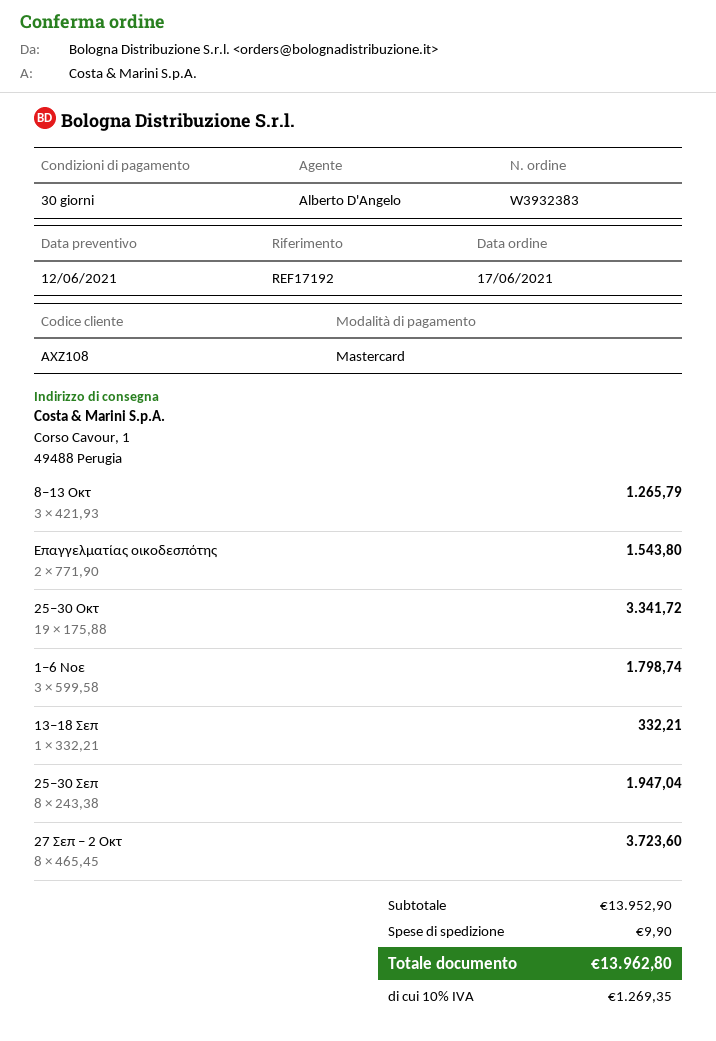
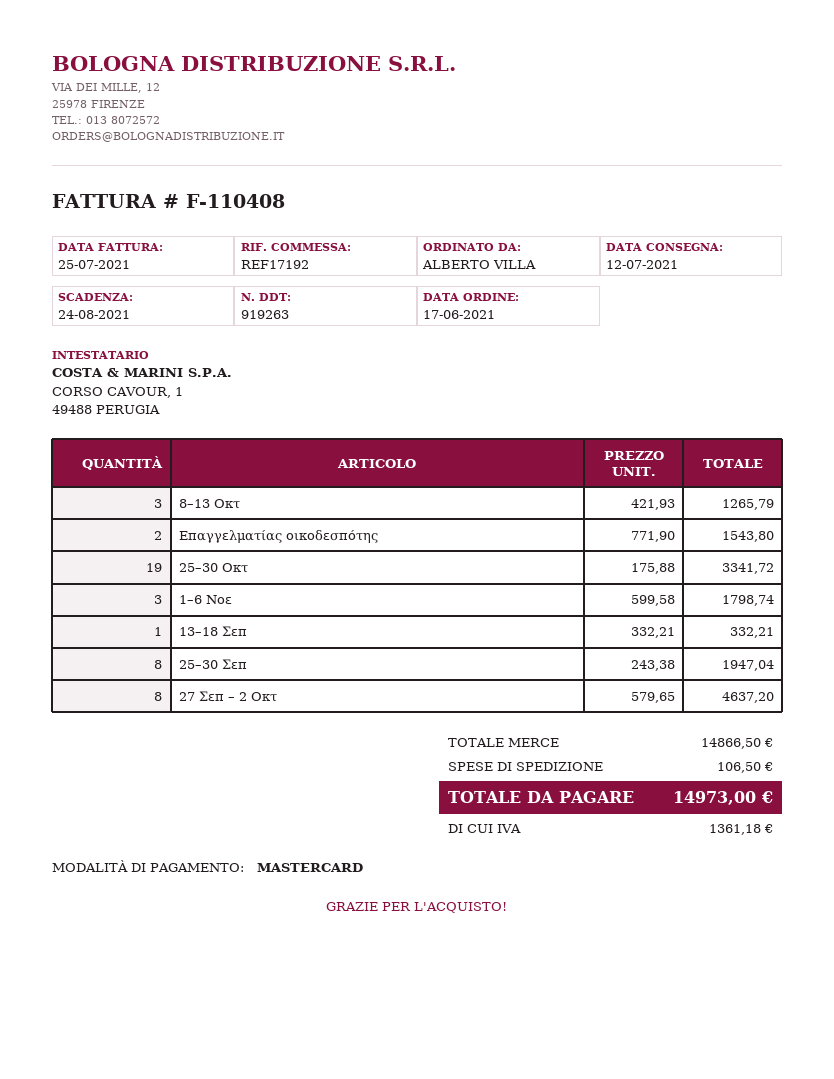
27 Σεπ – 2 Οκτ: 8 x 465.45 = 3723.60 -> 8 x 579.65 = 4637.20
subtotal: 13952.90 -> 14866.50
shipping: 9.90 -> 106.50
tax: 1269.35 -> 1361.18
total: 13962.80 -> 14973.00

